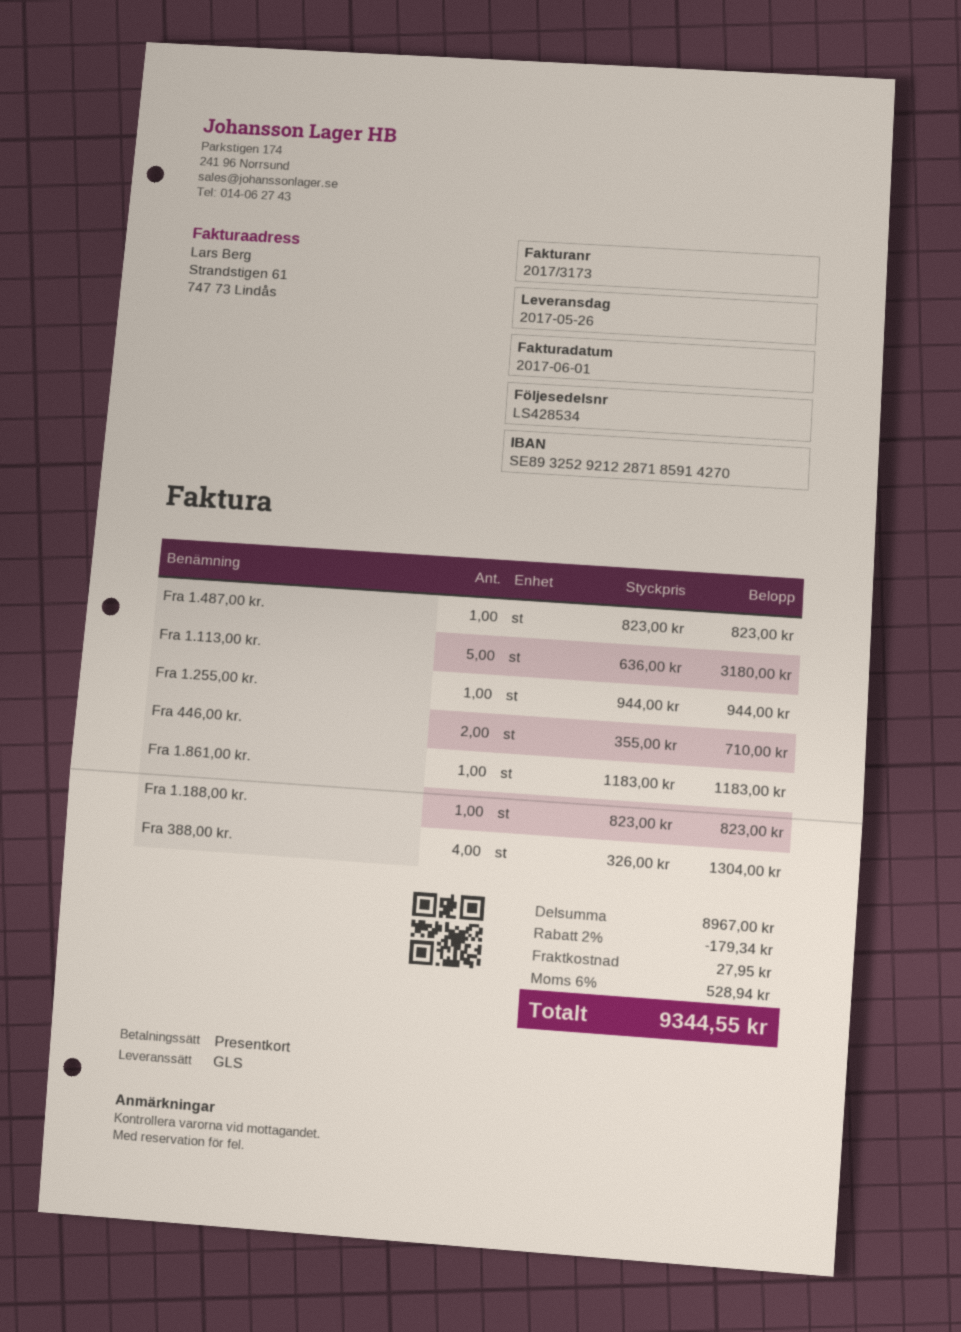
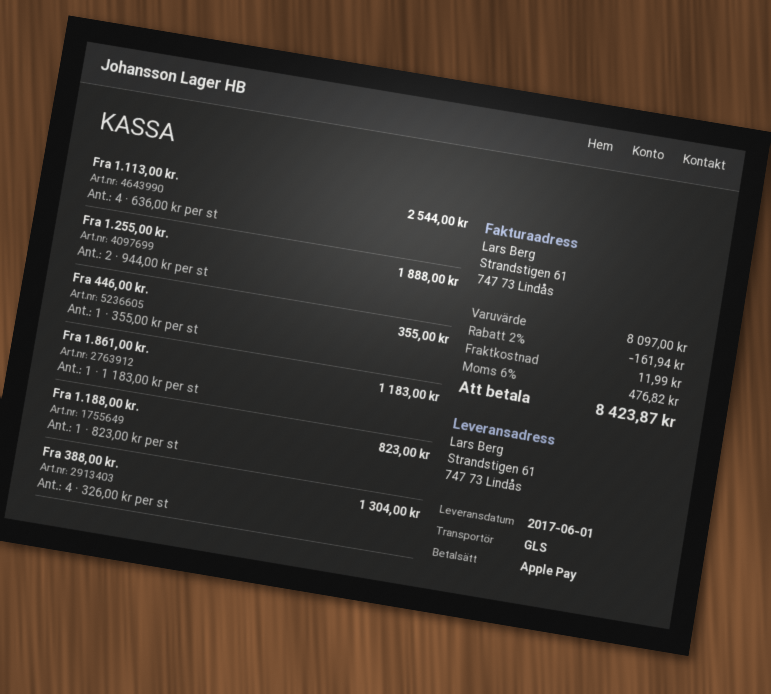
delivery date: 2017-05-26 -> 2017-06-01
payment method: gift card -> Apple Pay
Fra 1.487,00 kr.: 1 x 823.00 = 823.00 -> none
Fra 1.113,00 kr.: 5 x 636.00 = 3180.00 -> 4 x 636.00 = 2544.00
Fra 1.255,00 kr.: 1 x 944.00 = 944.00 -> 2 x 944.00 = 1888.00
Fra 446,00 kr.: 2 x 355.00 = 710.00 -> 1 x 355.00 = 355.00
subtotal: 8967.00 -> 8097.00
discount: 2% = 179.34 -> 2% = 161.94
shipping: 27.95 -> 11.99
tax: 6% = 528.94 -> 6% = 476.82
total: 9344.55 -> 8423.87

